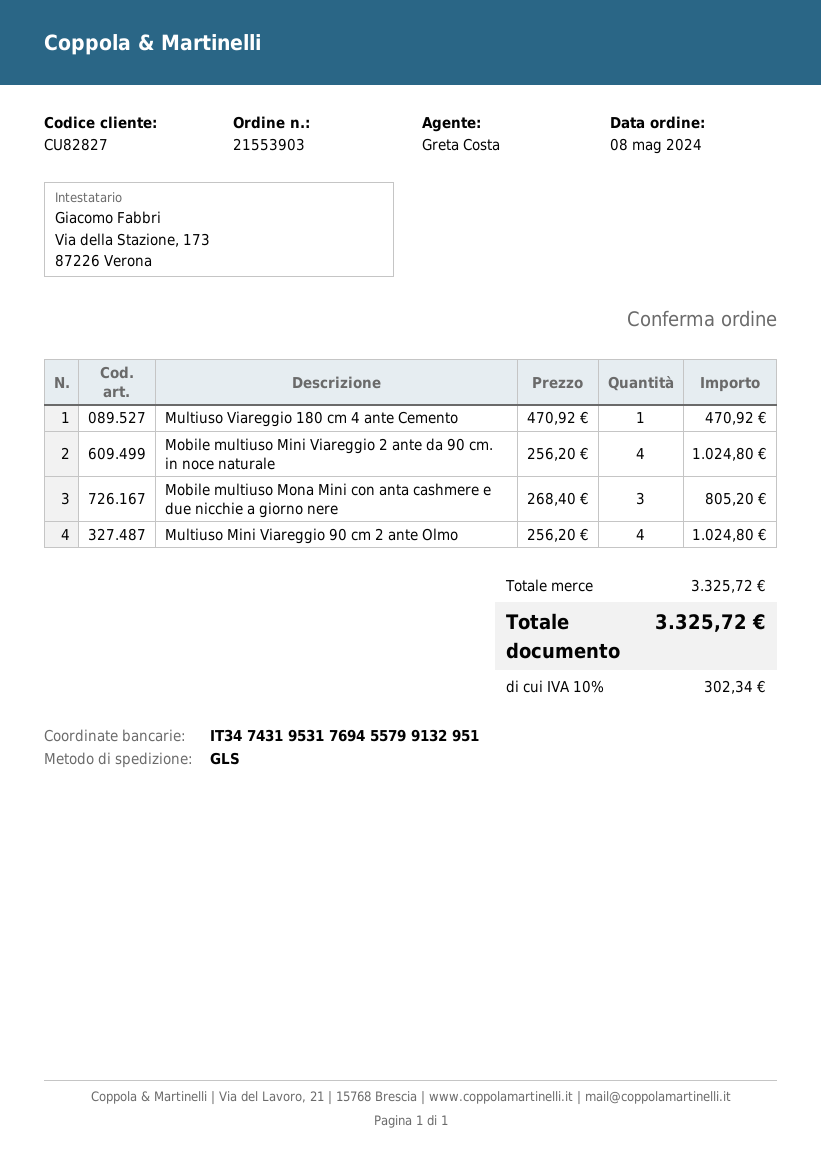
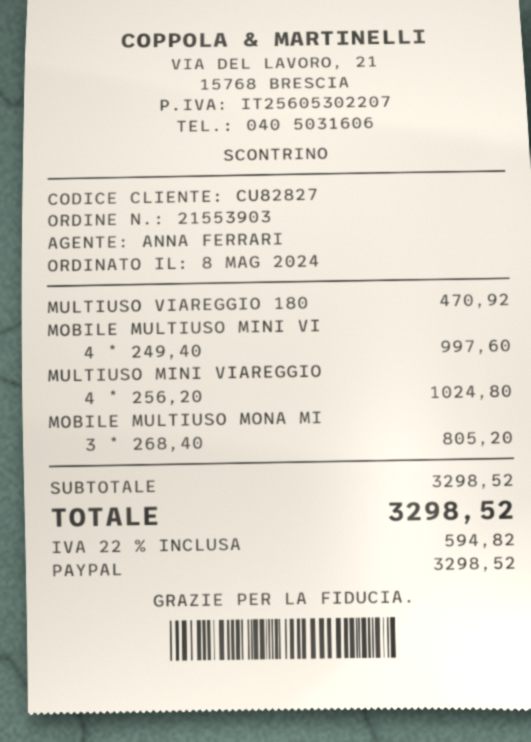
sales rep: Greta Costa -> ANNA FERRARI
Mobile multiuso Mini Viareggio 2 ante da 90 cm. in noce naturale: 4 x 256.20 = 1024.80 -> 4 x 249.40 = 997.60
subtotal: 3325.72 -> 3298.52
tax: 10% = 302.34 -> 22% = 594.82
total: 3325.72 -> 3298.52

